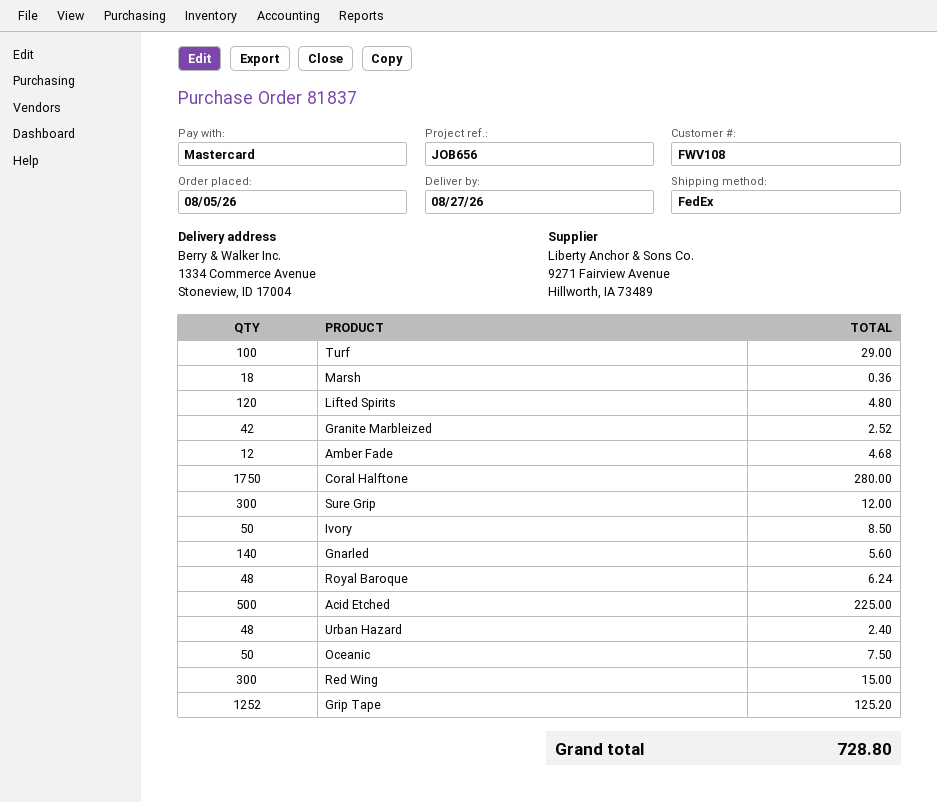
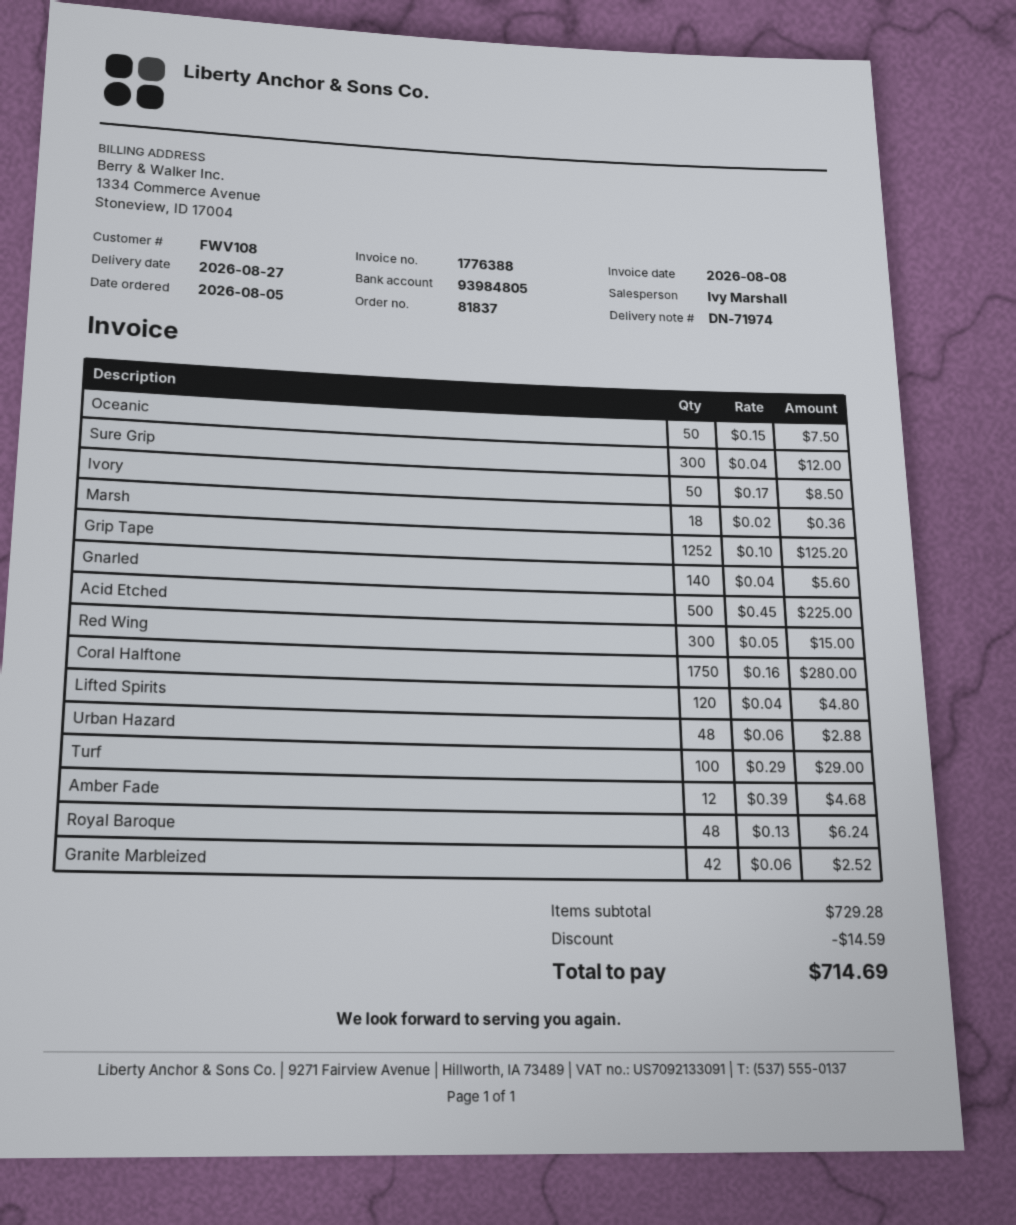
Urban Hazard: 48 for 2.40 -> 48 for 2.88
discount: none -> 14.59
total: 728.80 -> 714.69

